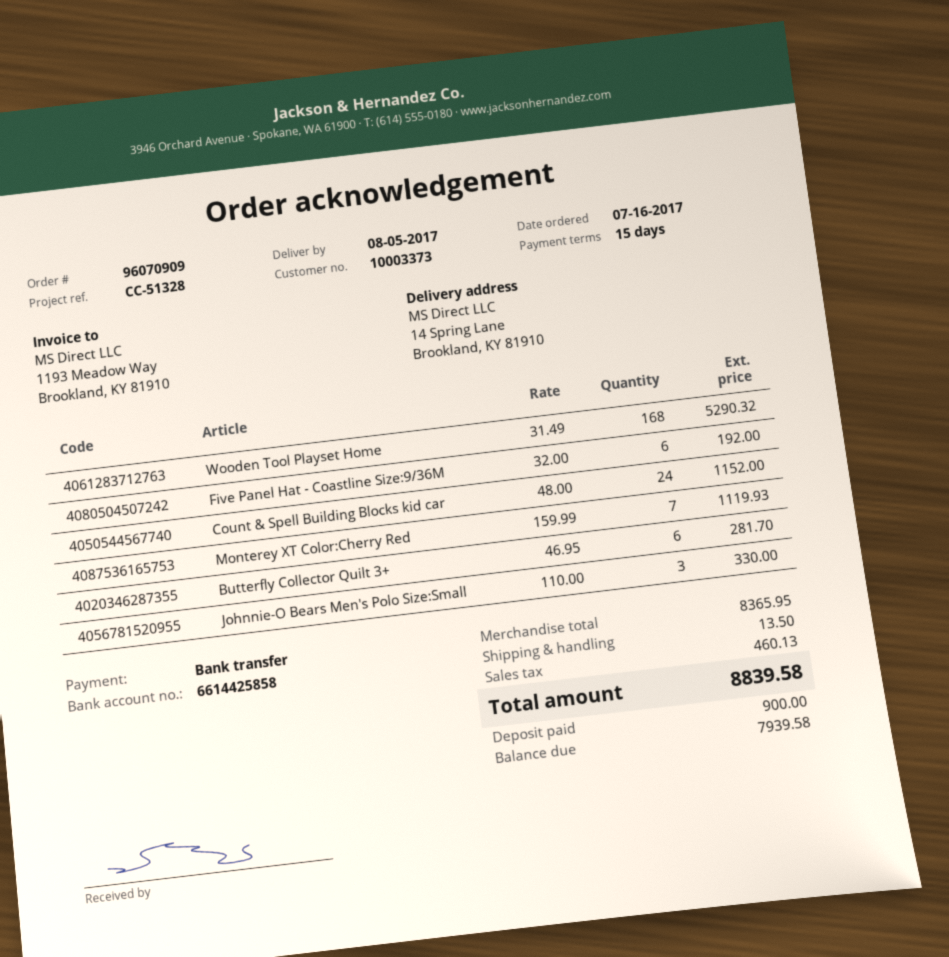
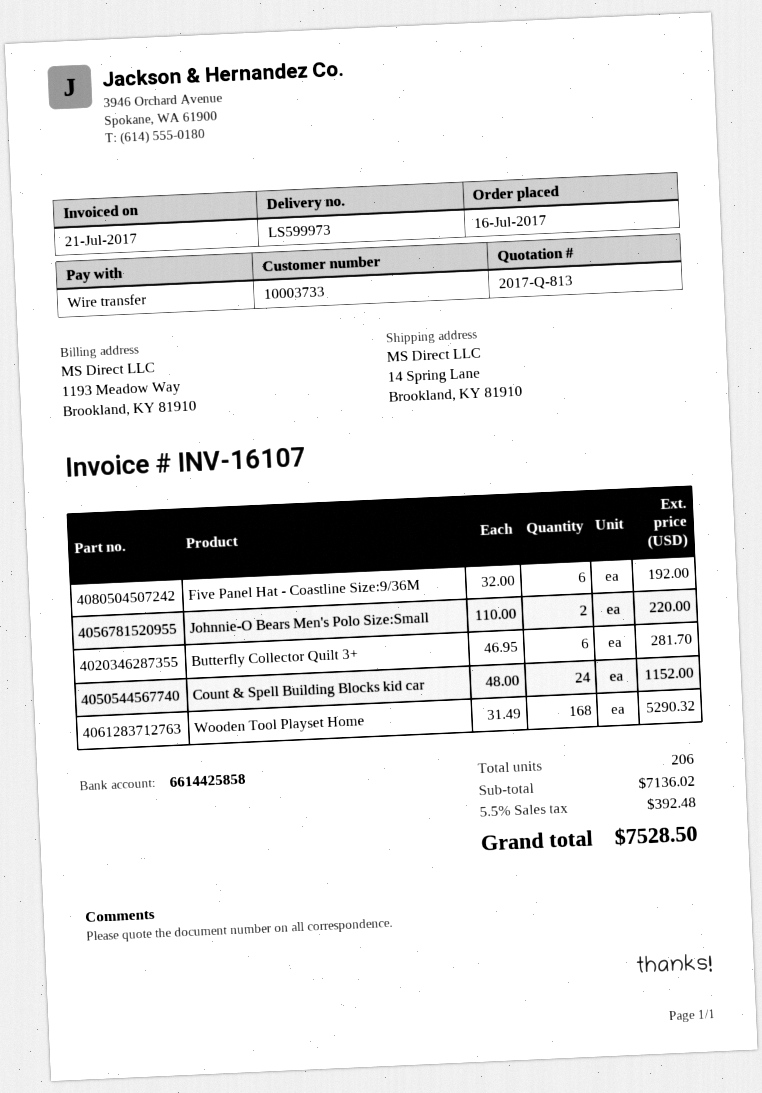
customer number: 10003373 -> 10003733
Monterey XT Color:Cherry Red: 7 x 159.99 = 1119.93 -> none
Johnnie-O Bears Men's Polo Size:Small: 3 x 110.00 = 330.00 -> 2 x 110.00 = 220.00
subtotal: 8365.95 -> 7136.02
shipping: 13.50 -> none
tax: 460.13 -> 392.48
total: 8839.58 -> 7528.50

